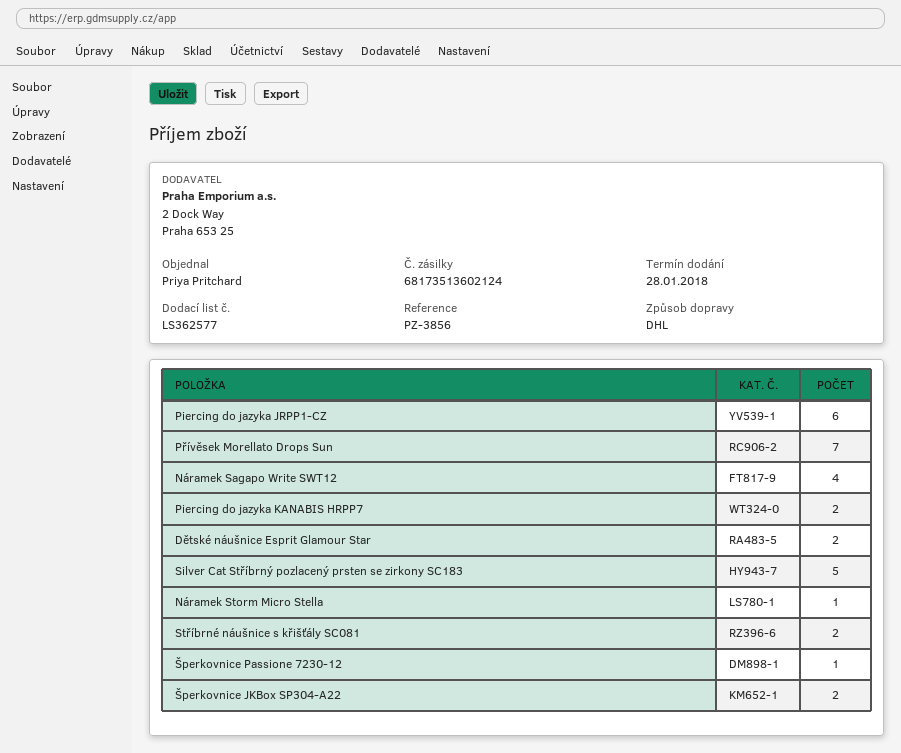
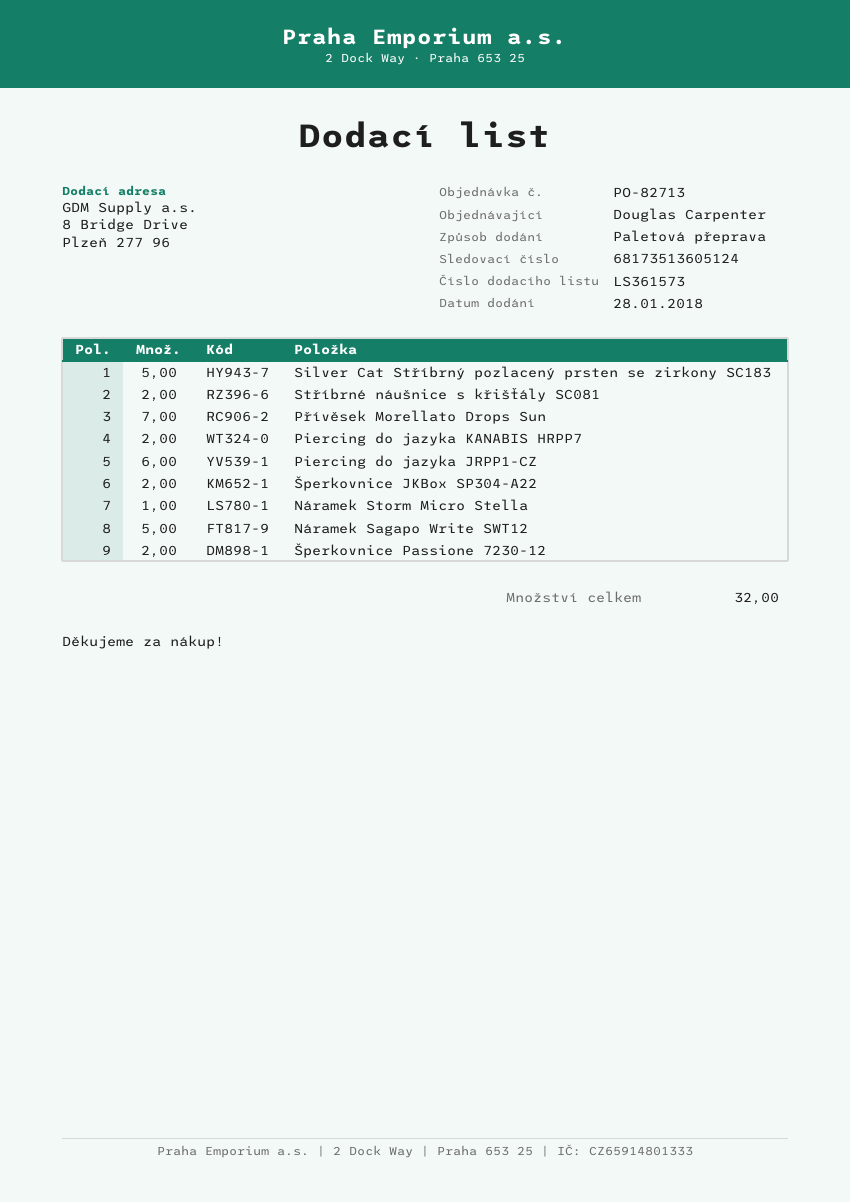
delivery note number: LS362577 -> LS361573
ordered by: Priya Pritchard -> Douglas Carpenter
shipping method: DHL -> pallet freight
tracking number: 68173513602124 -> 68173513605124
Náramek Sagapo Write SWT12: 4 -> 5
Dětské náušnice Esprit Glamour Star: 2 -> none
Šperkovnice Passione 7230-12: 1 -> 2

